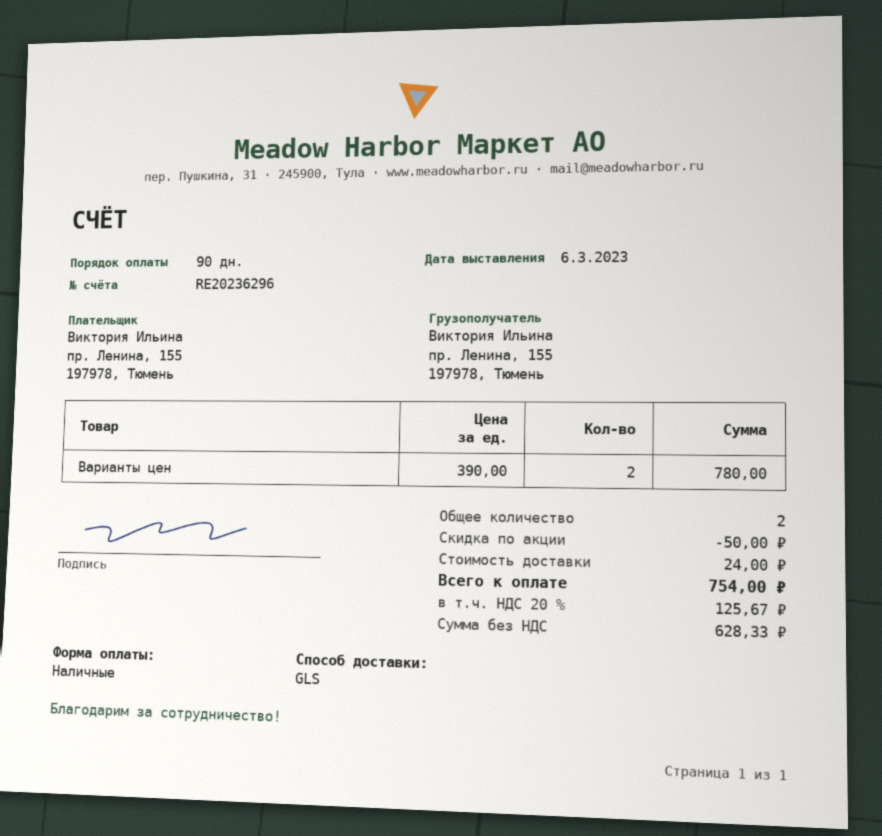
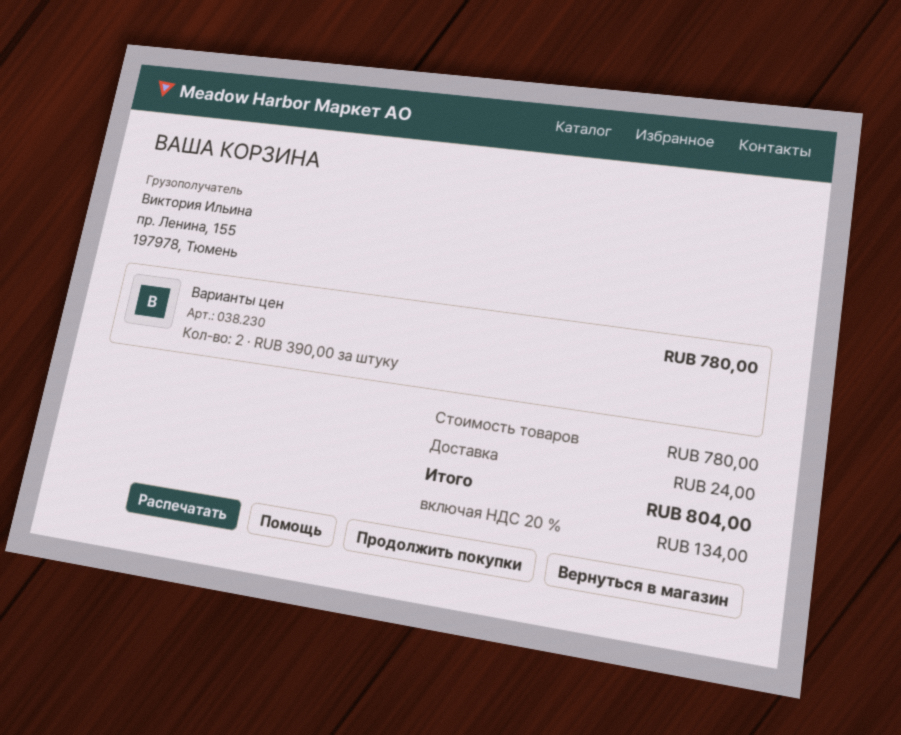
discount: 50.00 -> none
tax: 20% = 125.67 -> 20% = 134.00
total: 754.00 -> 804.00

